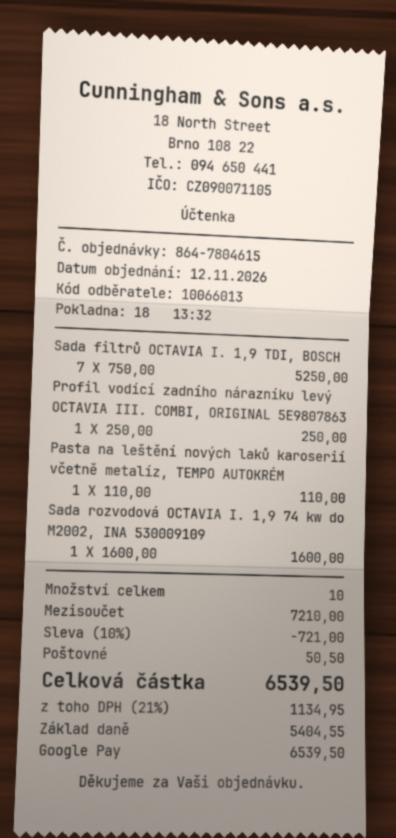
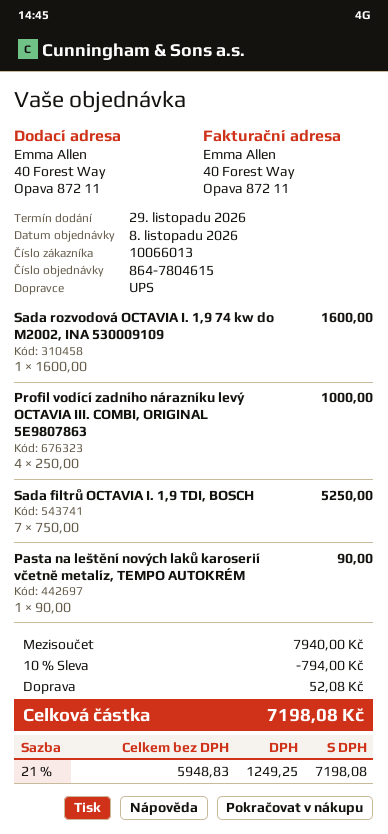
order date: 2026-11-12 -> 2026-11-08
Profil vodící zadního nárazníku levý OCTAVIA III. COMBI, ORIGINAL 5E9807863: 1 x 250.00 = 250.00 -> 4 x 250.00 = 1000.00
Pasta na leštění nových laků karoserií včetně metalíz, TEMPO AUTOKRÉM: 1 x 110.00 = 110.00 -> 1 x 90.00 = 90.00
subtotal: 7210.00 -> 7940.00
discount: 10% = 721.00 -> 10% = 794.00
shipping: 50.50 -> 52.08
net: 5404.55 -> 5948.83
tax: 21% = 1134.95 -> 21% = 1249.25
total: 6539.50 -> 7198.08

